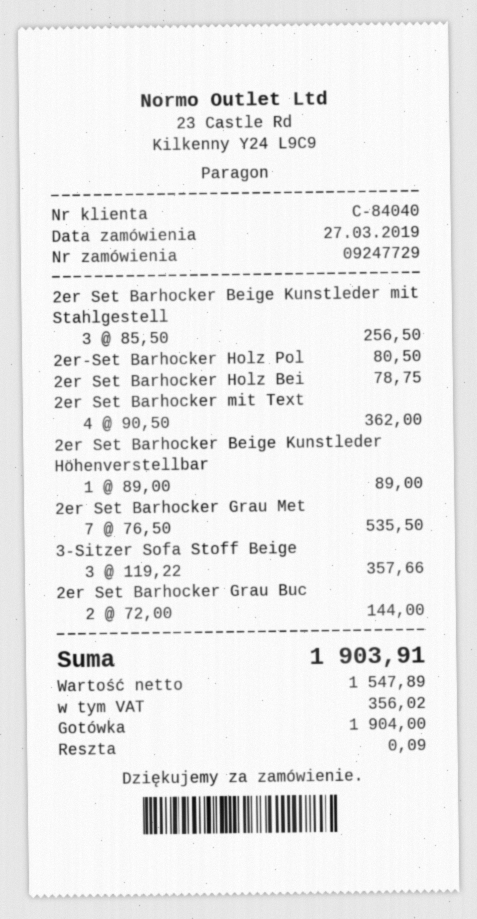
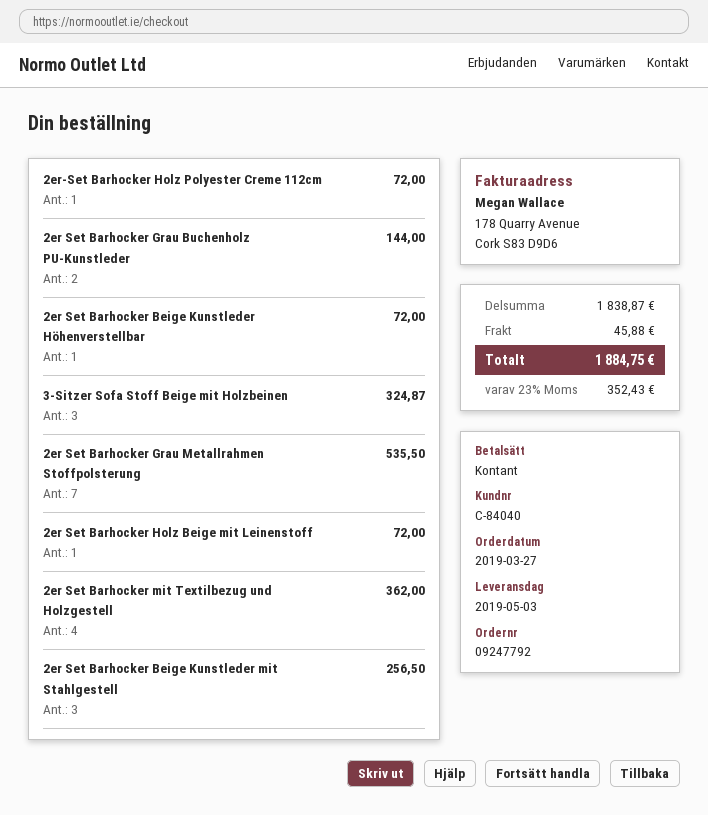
order number: 09247729 -> 09247792
2er-Set Barhocker Holz Pol: 1 for 80.50 -> 1 for 72.00
2er Set Barhocker Holz Bei: 1 for 78.75 -> 1 for 72.00
2er Set Barhocker Beige Kunstleder Höhenverstellbar: 1 for 89.00 -> 1 for 72.00
3-Sitzer Sofa Stoff Beige: 3 for 357.66 -> 3 for 324.87
shipping: none -> 45.88
tax: 356.02 -> 352.43
total: 1903.91 -> 1884.75

